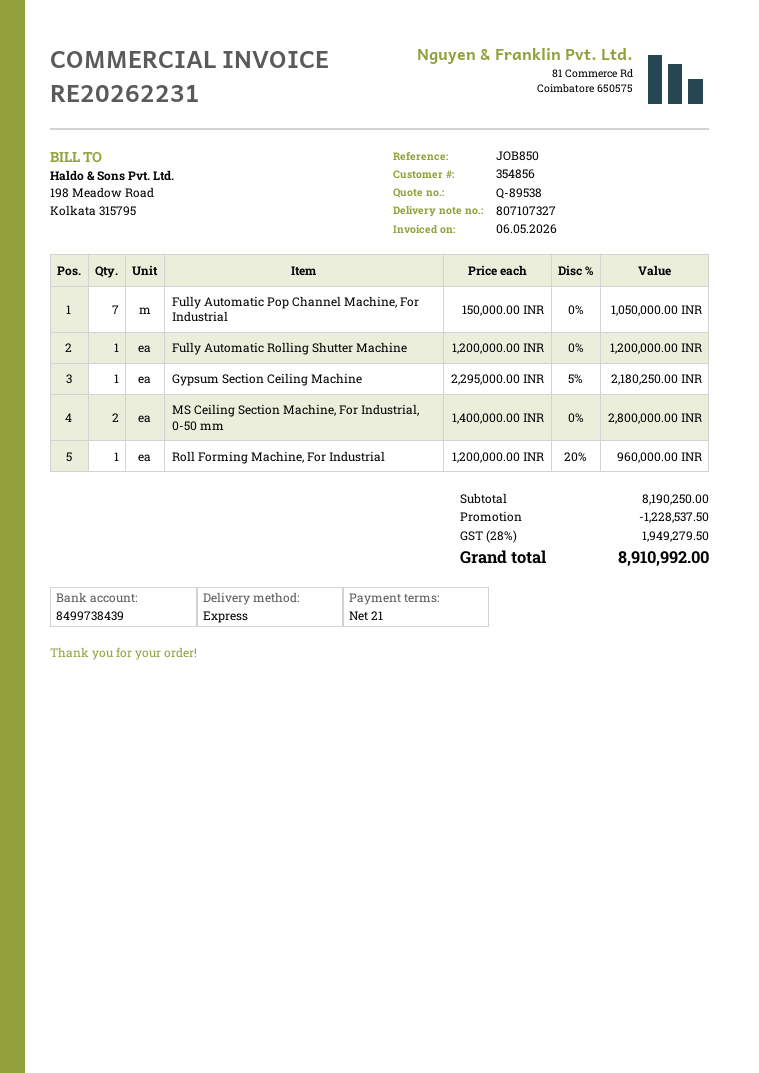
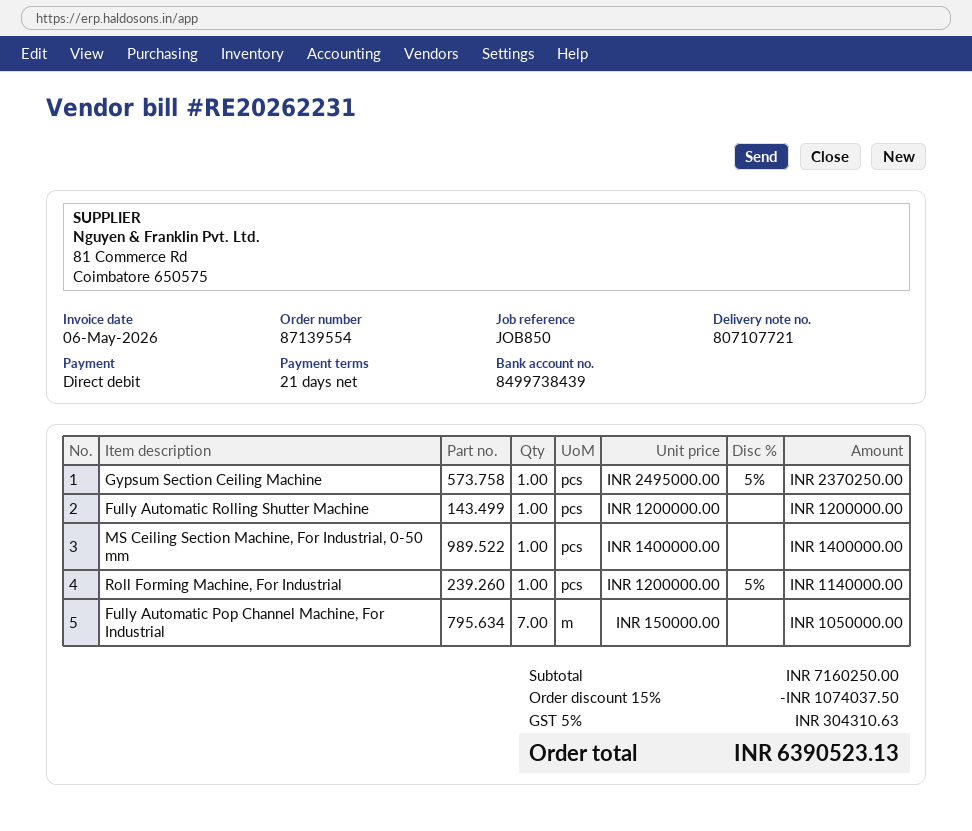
delivery note number: 807107327 -> 807107721
Gypsum Section Ceiling Machine: 1 x 2295000.00 - 5% = 2180250.00 -> 1 x 2495000.00 - 5% = 2370250.00
MS Ceiling Section Machine, For Industrial, 0-50 mm: 2 x 1400000.00 = 2800000.00 -> 1 x 1400000.00 = 1400000.00
Roll Forming Machine, For Industrial: 1 x 1200000.00 - 20% = 960000.00 -> 1 x 1200000.00 - 5% = 1140000.00
subtotal: 8190250.00 -> 7160250.00
discount: 1228537.50 -> 1074037.50
tax: 28% = 1949279.50 -> 5% = 304310.63
total: 8910992.00 -> 6390523.13

